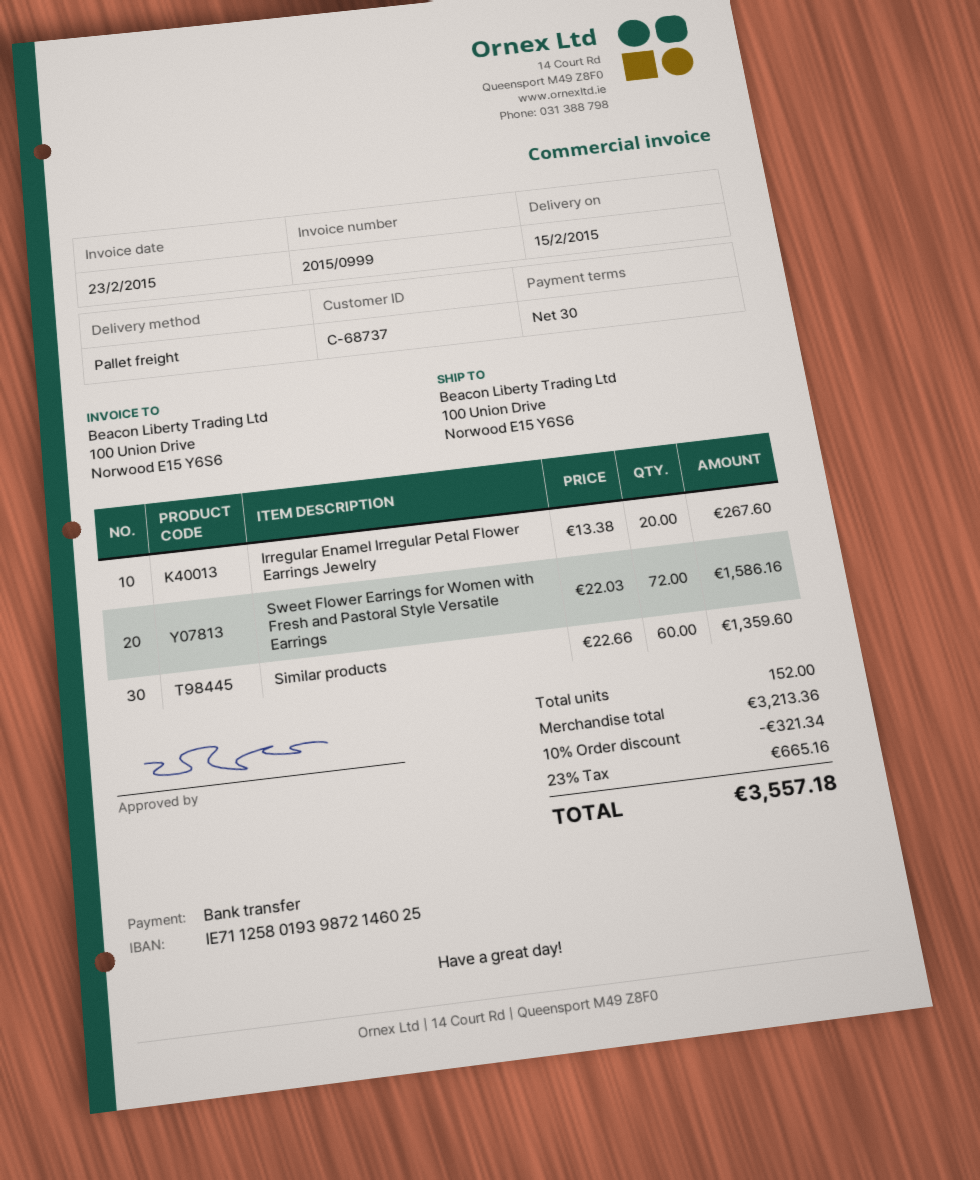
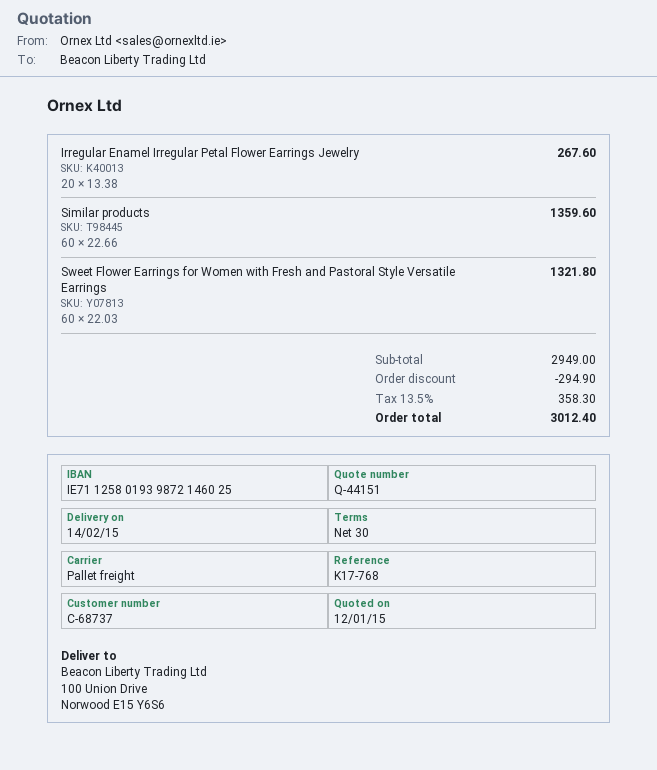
delivery date: 2015-02-15 -> 2015-02-14
Sweet Flower Earrings for Women with Fresh and Pastoral Style Versatile Earrings: 72 x 22.03 = 1586.16 -> 60 x 22.03 = 1321.80
subtotal: 3213.36 -> 2949.00
discount: 321.34 -> 294.90
tax: 23% = 665.16 -> 13.5% = 358.30
total: 3557.18 -> 3012.40

